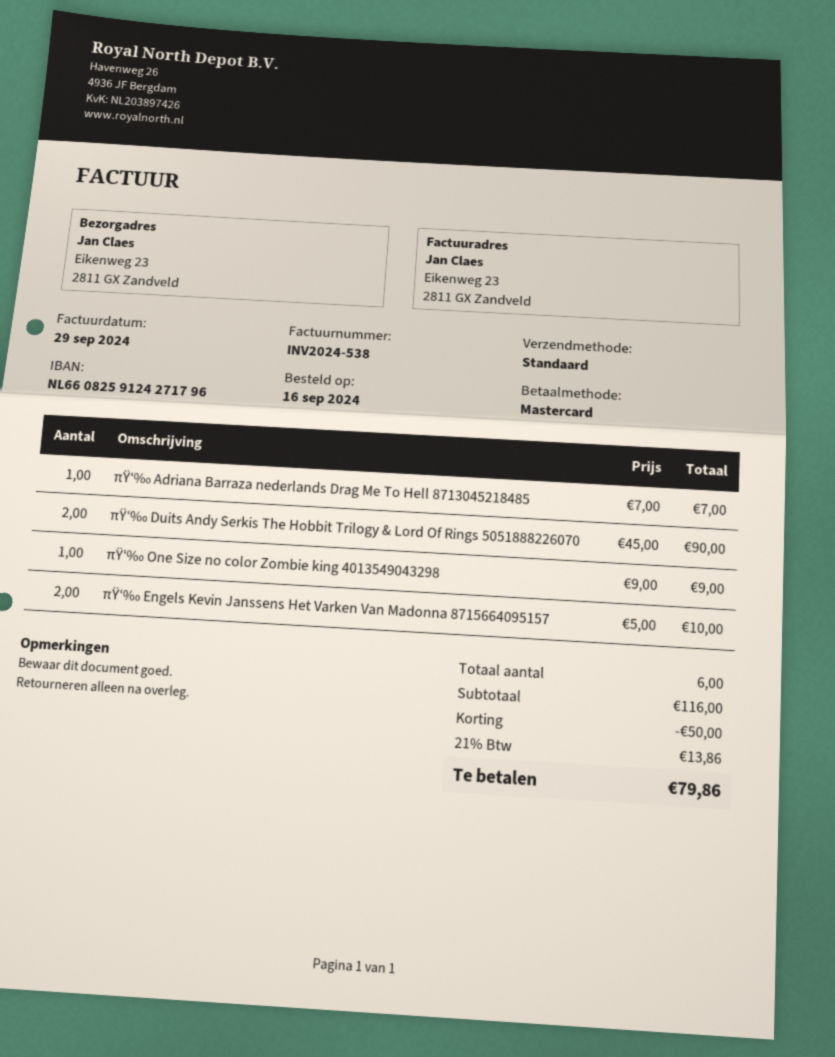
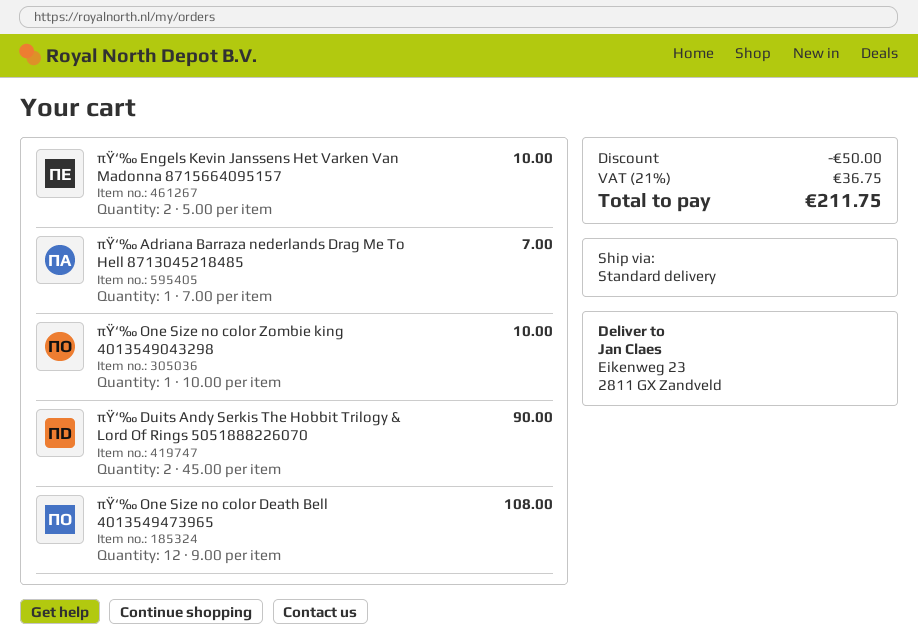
πŸ‘‰ One Size no color Zombie king 4013549043298: 1 x 9.00 = 9.00 -> 1 x 10.00 = 10.00
πŸ‘‰ One Size no color Death Bell 4013549473965: none -> 12 x 9.00 = 108.00
tax: 21% = 13.86 -> 21% = 36.75
total: 79.86 -> 211.75

